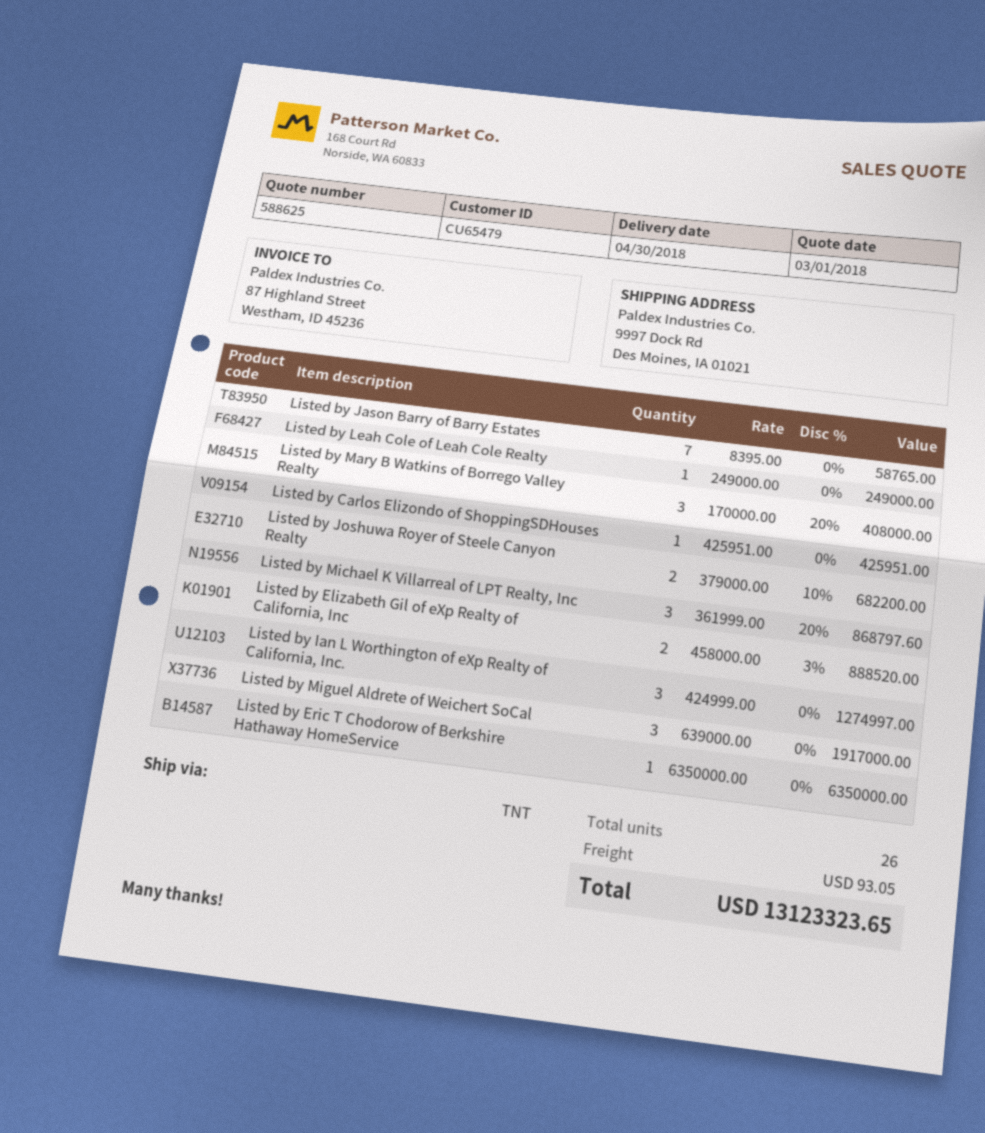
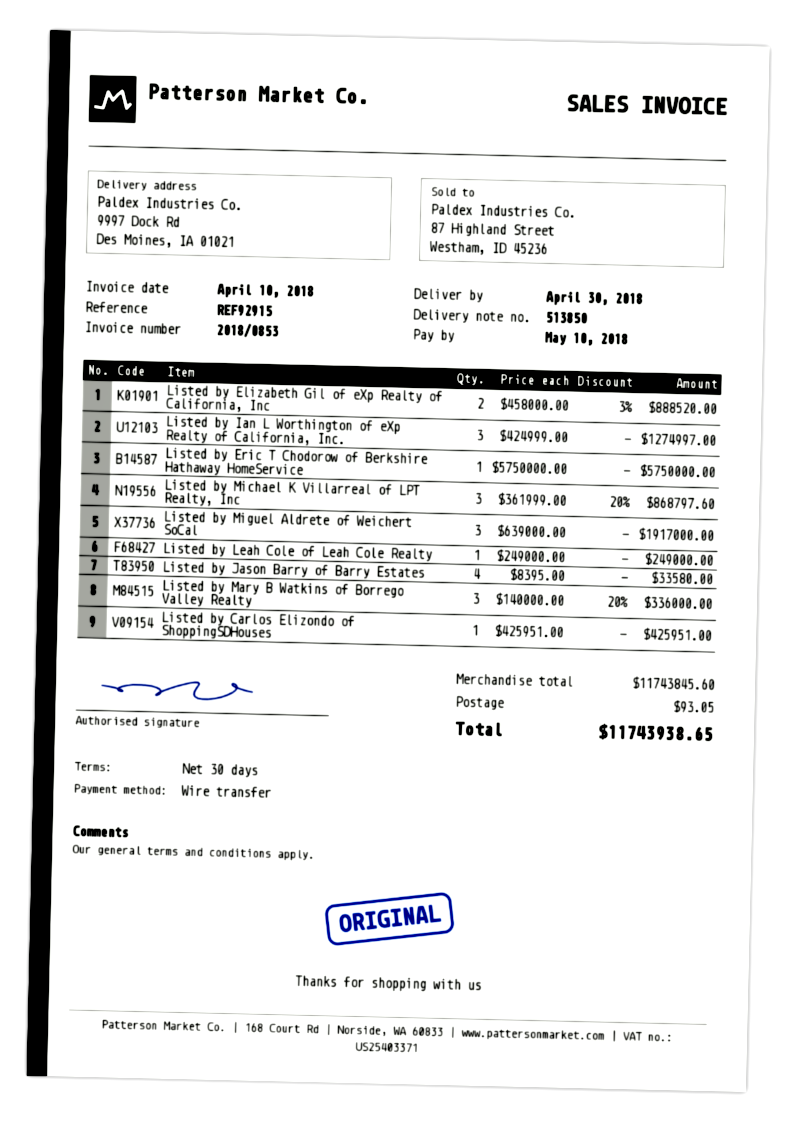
Listed by Jason Barry of Barry Estates: 7 x 8395.00 = 58765.00 -> 4 x 8395.00 = 33580.00
Listed by Mary B Watkins of Borrego Valley Realty: 3 x 170000.00 - 20% = 408000.00 -> 3 x 140000.00 - 20% = 336000.00
Listed by Joshuwa Royer of Steele Canyon Realty: 2 x 379000.00 - 10% = 682200.00 -> none
Listed by Eric T Chodorow of Berkshire Hathaway HomeService: 1 x 6350000.00 = 6350000.00 -> 1 x 5750000.00 = 5750000.00
total: 13123323.65 -> 11743938.65

